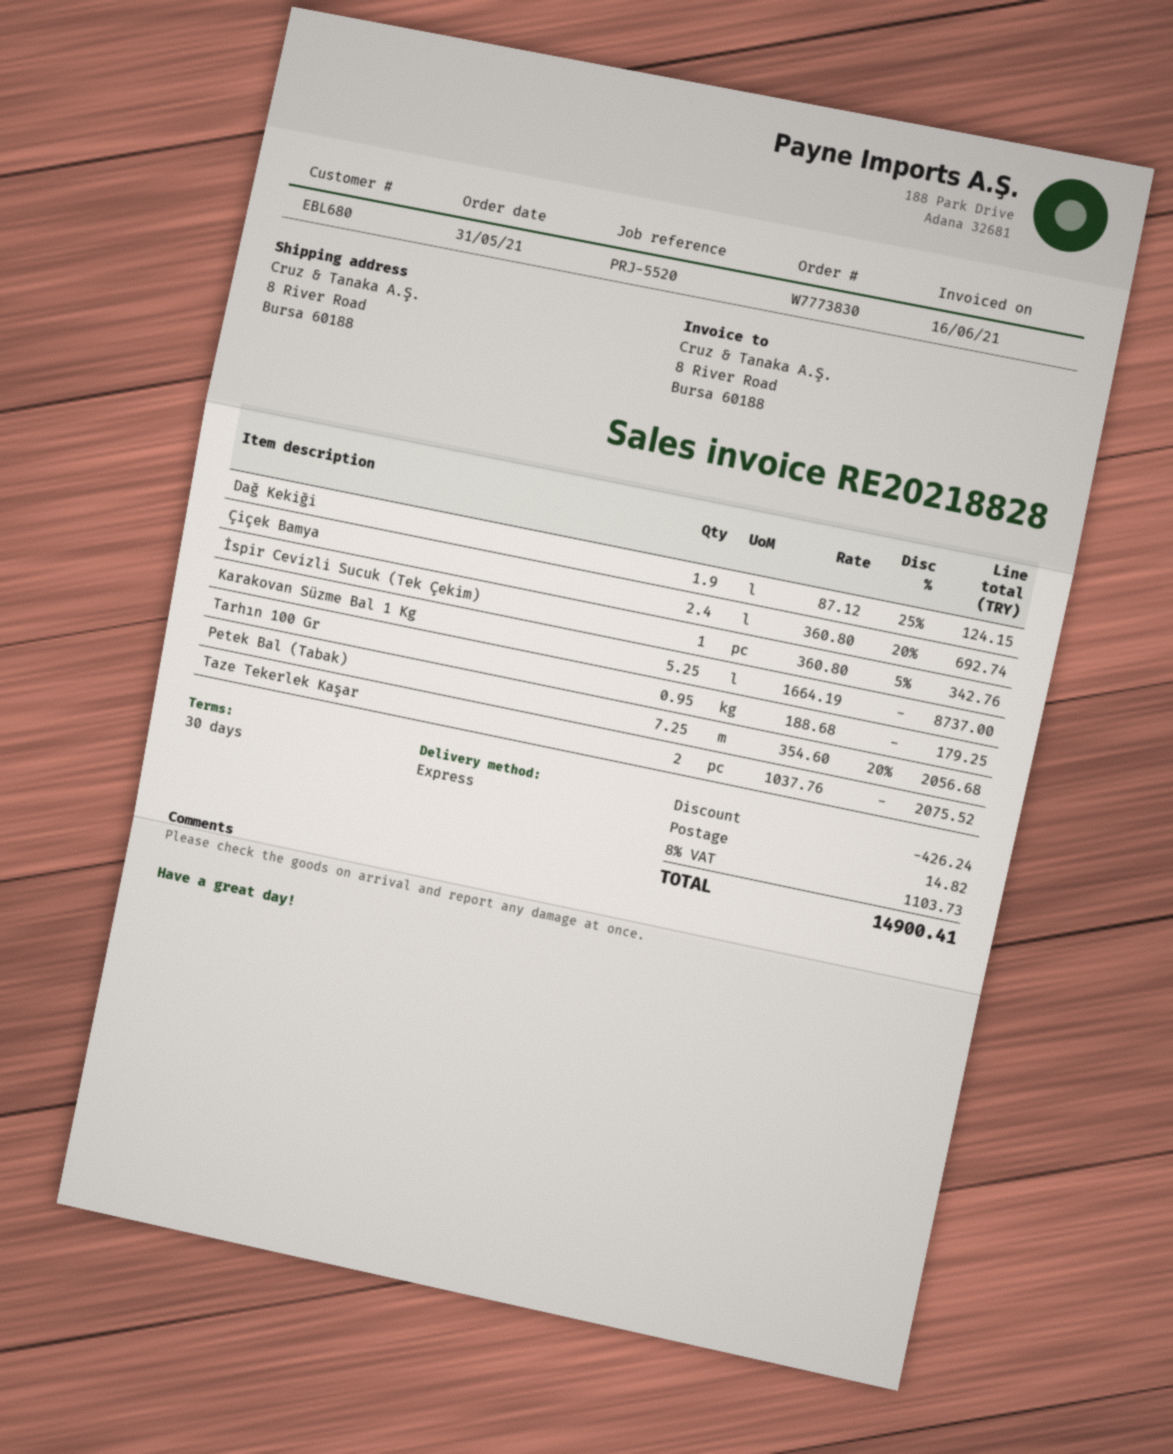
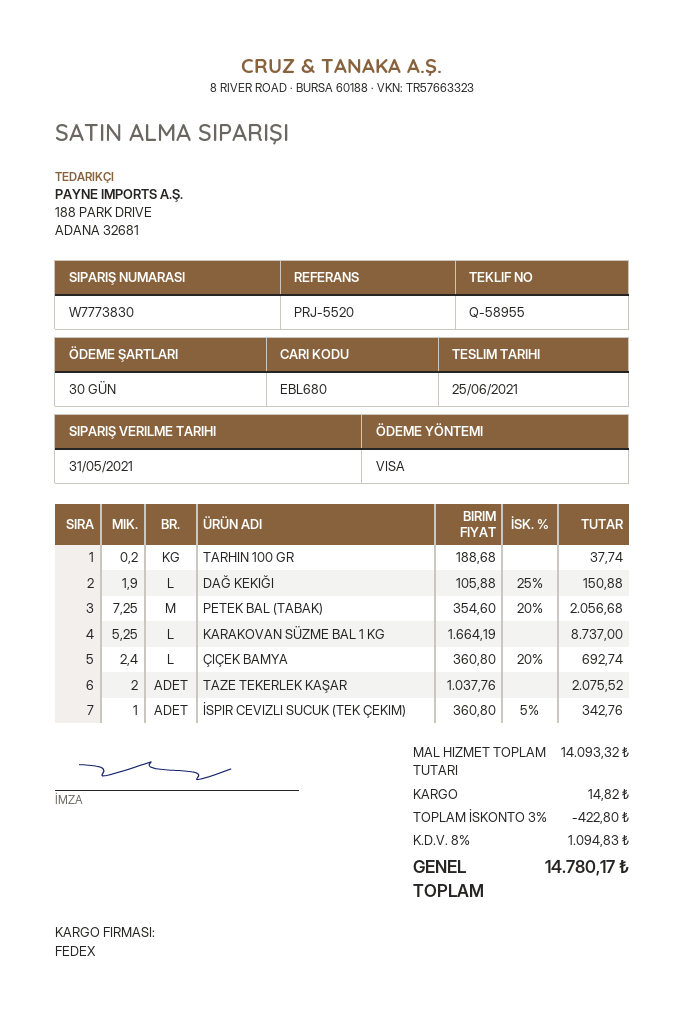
shipping method: express -> FedEx
Dağ Kekiği: 1.9 x 87.12 - 25% = 124.15 -> 1.9 x 105.88 - 25% = 150.88
Tarhın 100 Gr: 0.95 x 188.68 = 179.25 -> 0.2 x 188.68 = 37.74
discount: 426.24 -> 422.80
tax: 8% = 1103.73 -> 8% = 1094.83
total: 14900.41 -> 14780.17

